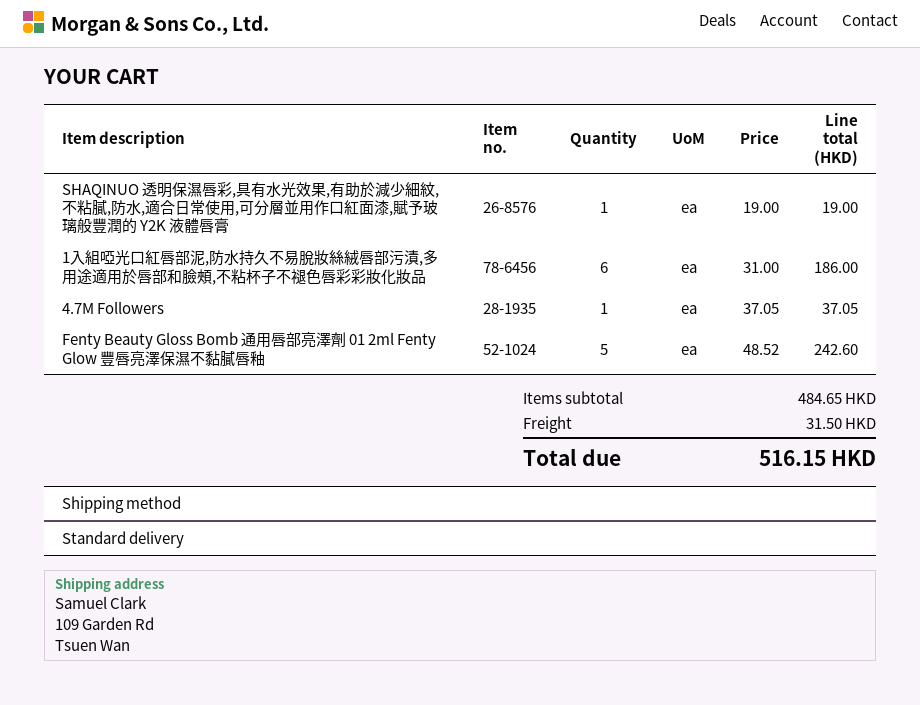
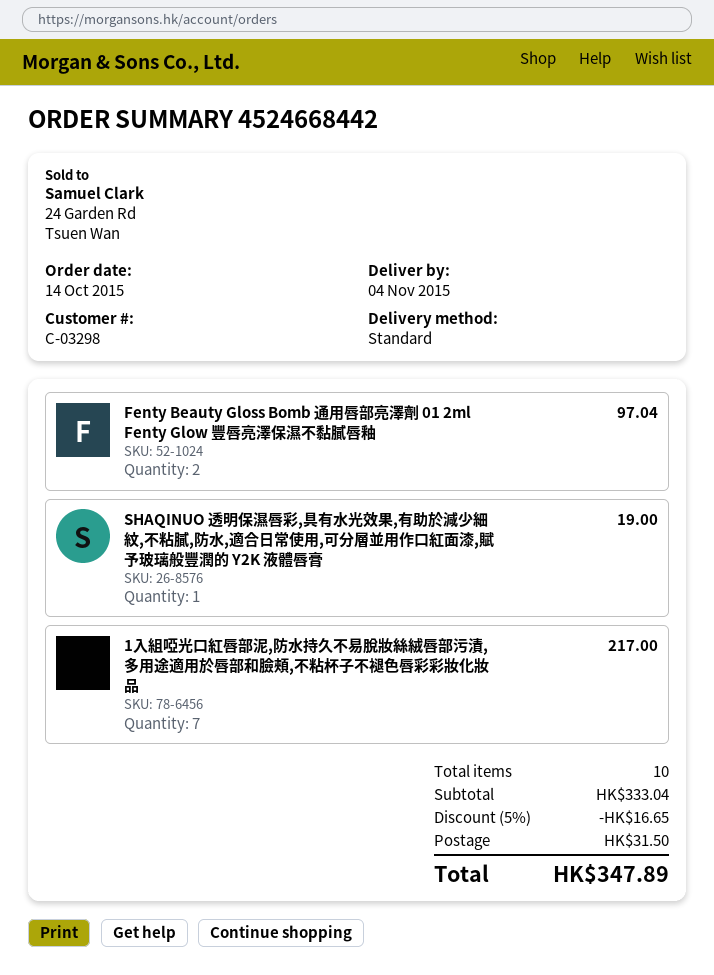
1入組啞光口紅唇部泥,防水持久不易脫妝絲絨唇部污漬,多用途適用於唇部和臉頰,不粘杯子不褪色唇彩彩妝化妝品: 6 for 186.00 -> 7 for 217.00
4.7M Followers: 1 for 37.05 -> none
Fenty Beauty Gloss Bomb 通用唇部亮澤劑 01 2ml Fenty Glow 豐唇亮澤保濕不黏膩唇釉: 5 for 242.60 -> 2 for 97.04
subtotal: 484.65 -> 333.04
discount: none -> 5% = 16.65
total: 516.15 -> 347.89

